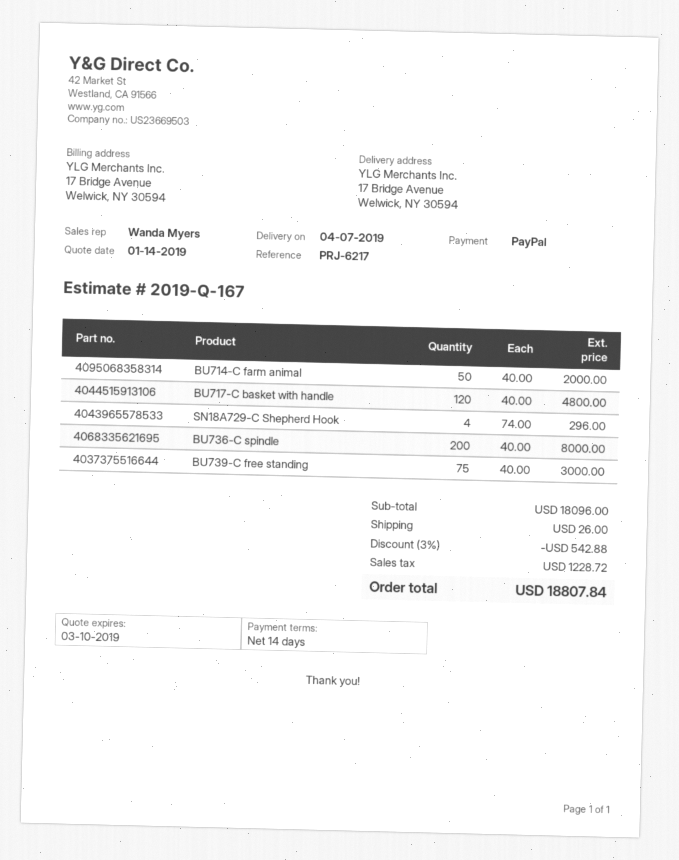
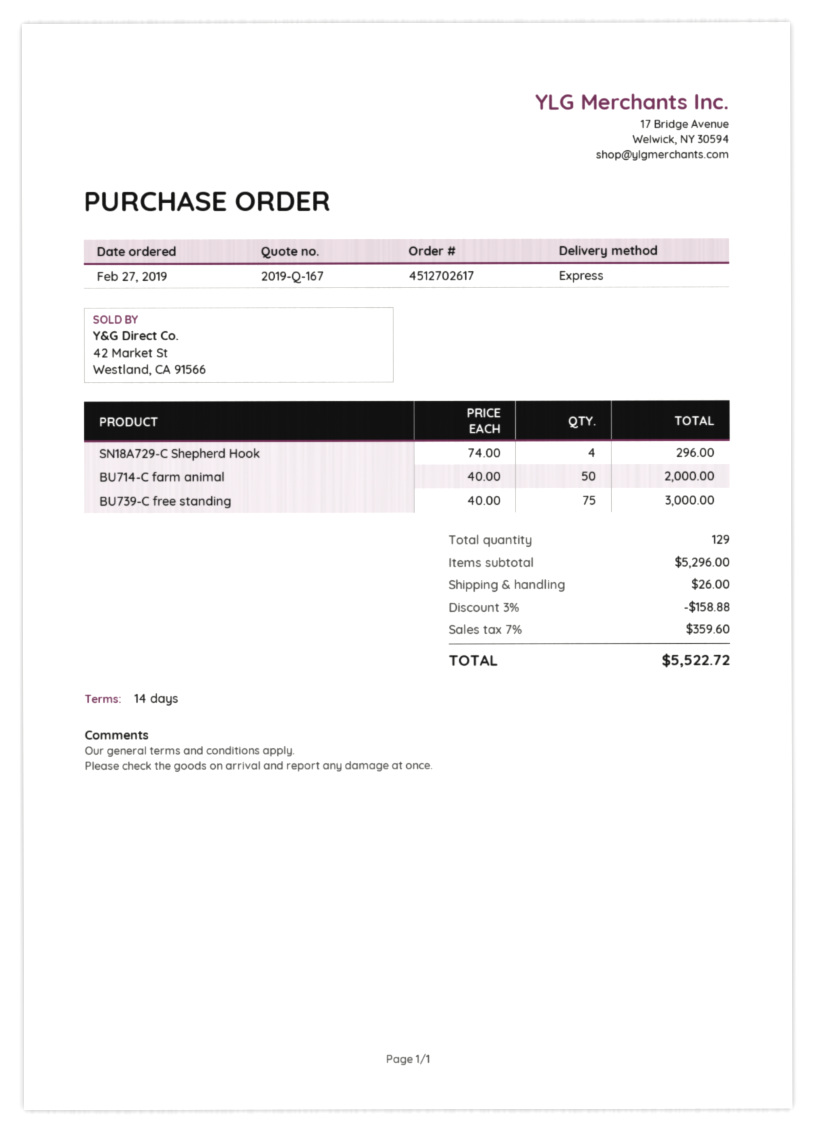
BU717-C basket with handle: 120 x 40.00 = 4800.00 -> none
BU736-C spindle: 200 x 40.00 = 8000.00 -> none
subtotal: 18096.00 -> 5296.00
discount: 3% = 542.88 -> 3% = 158.88
tax: 1228.72 -> 359.60
total: 18807.84 -> 5522.72

